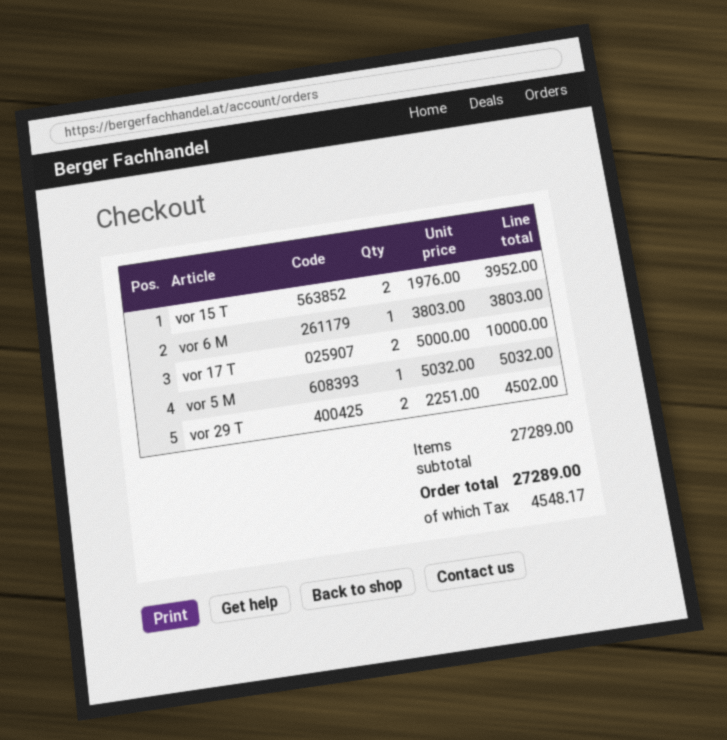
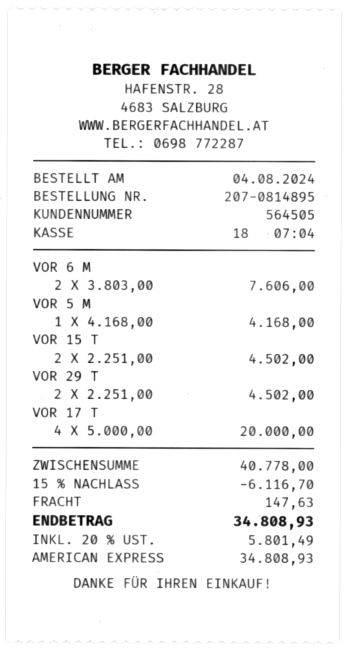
vor 15 T: 2 x 1976.00 = 3952.00 -> 2 x 2251.00 = 4502.00
vor 6 M: 1 x 3803.00 = 3803.00 -> 2 x 3803.00 = 7606.00
vor 17 T: 2 x 5000.00 = 10000.00 -> 4 x 5000.00 = 20000.00
vor 5 M: 1 x 5032.00 = 5032.00 -> 1 x 4168.00 = 4168.00
subtotal: 27289.00 -> 40778.00
discount: none -> 15% = 6116.70
shipping: none -> 147.63
tax: 4548.17 -> 5801.49
total: 27289.00 -> 34808.93

